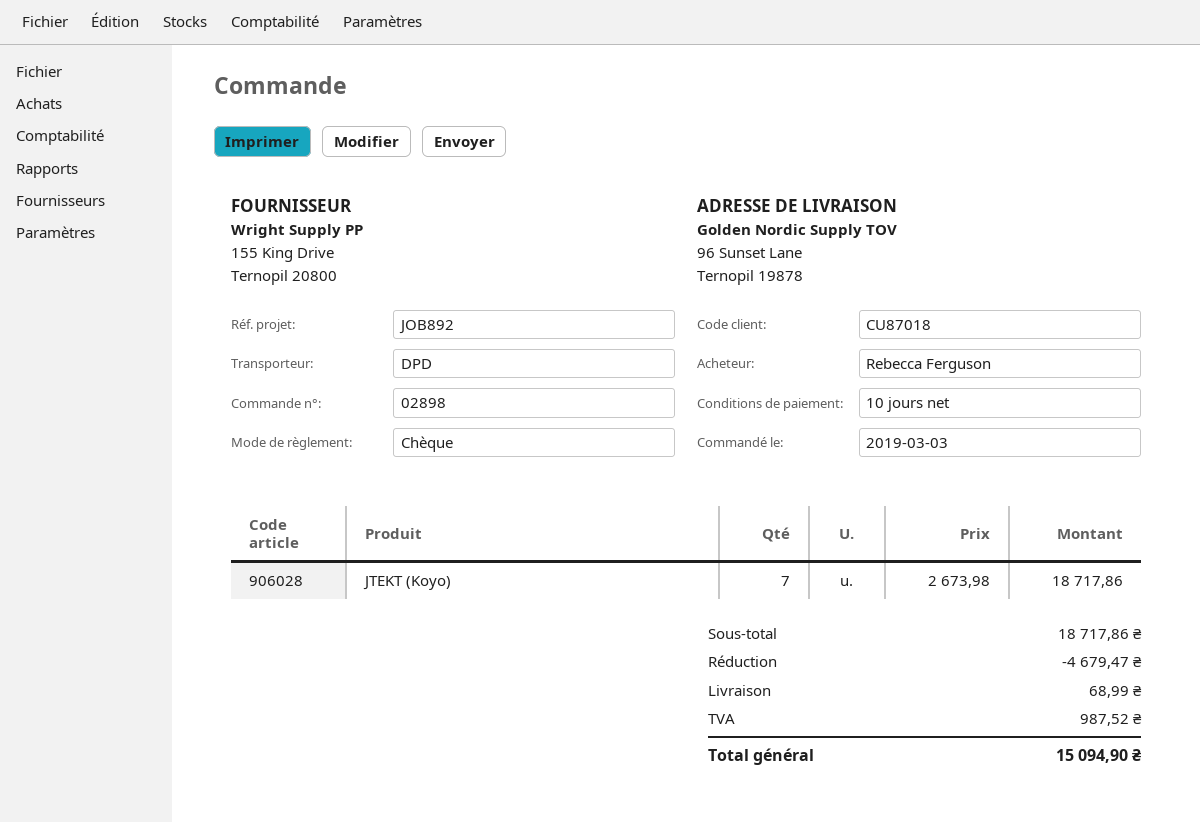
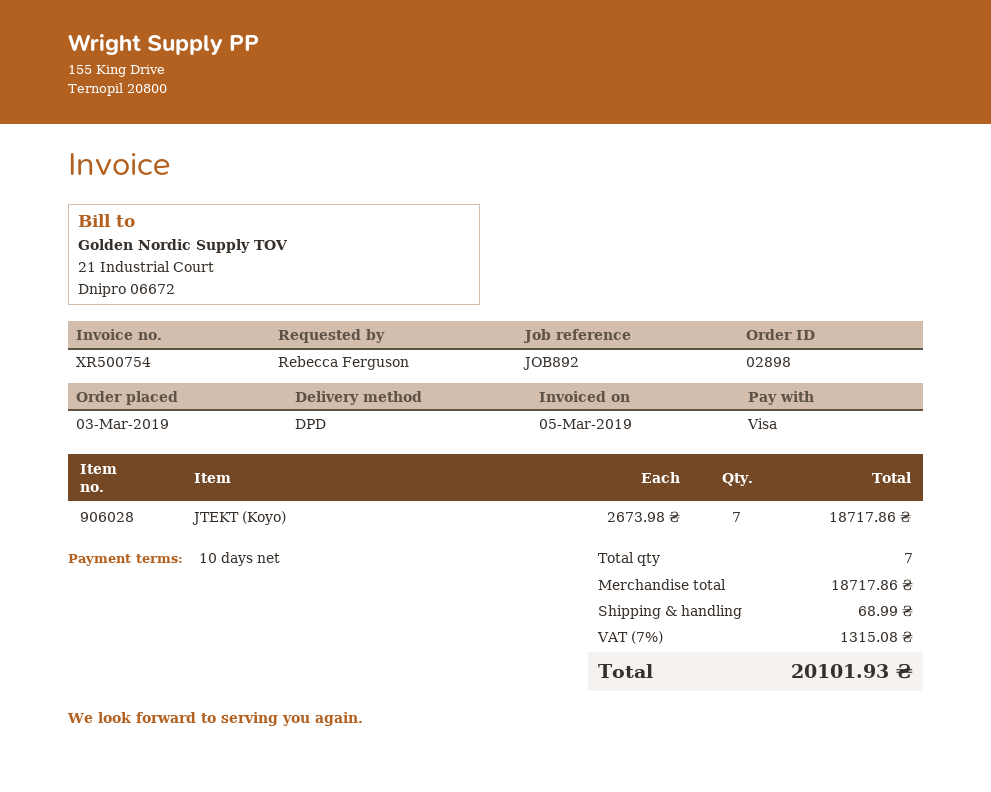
payment method: cheque -> Visa
discount: 4679.47 -> none
tax: 987.52 -> 1315.08
total: 15094.90 -> 20101.93

